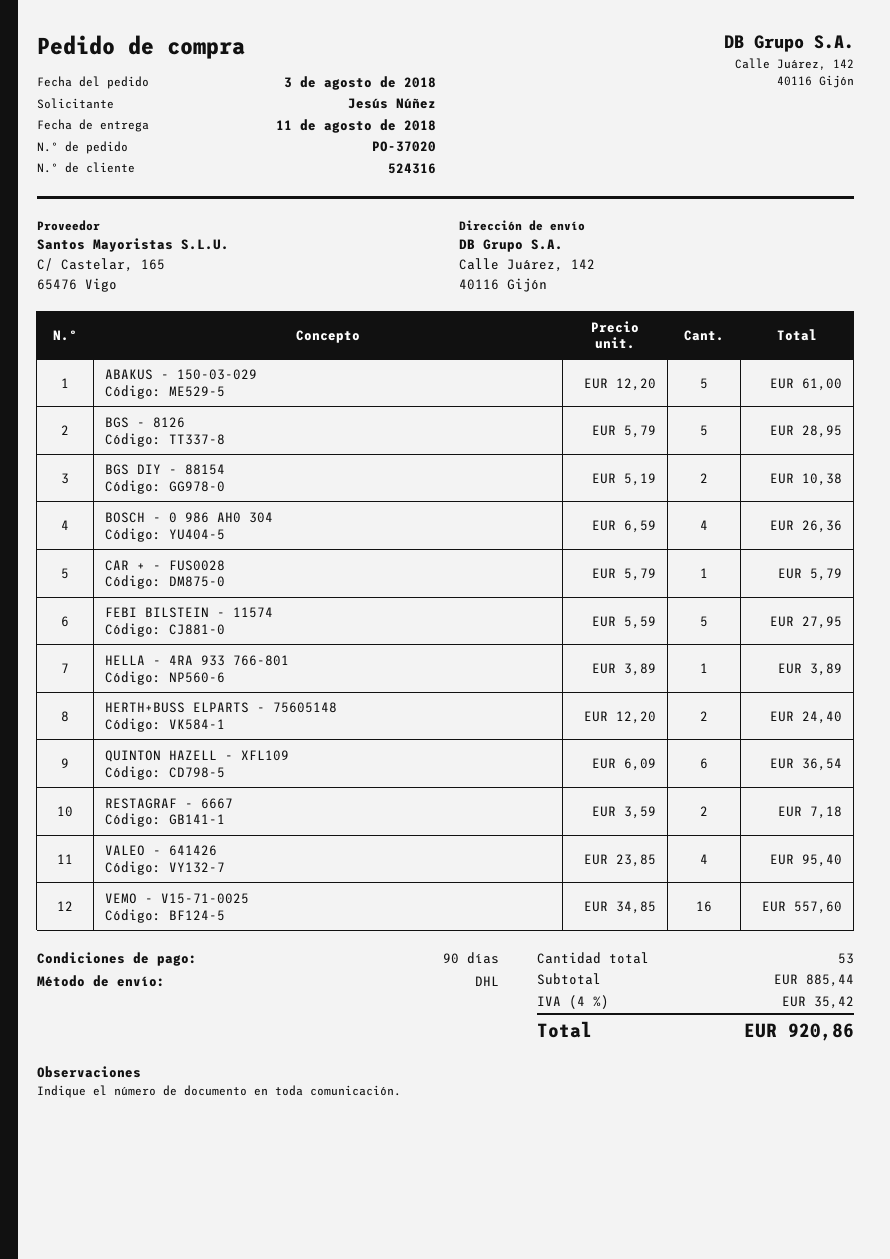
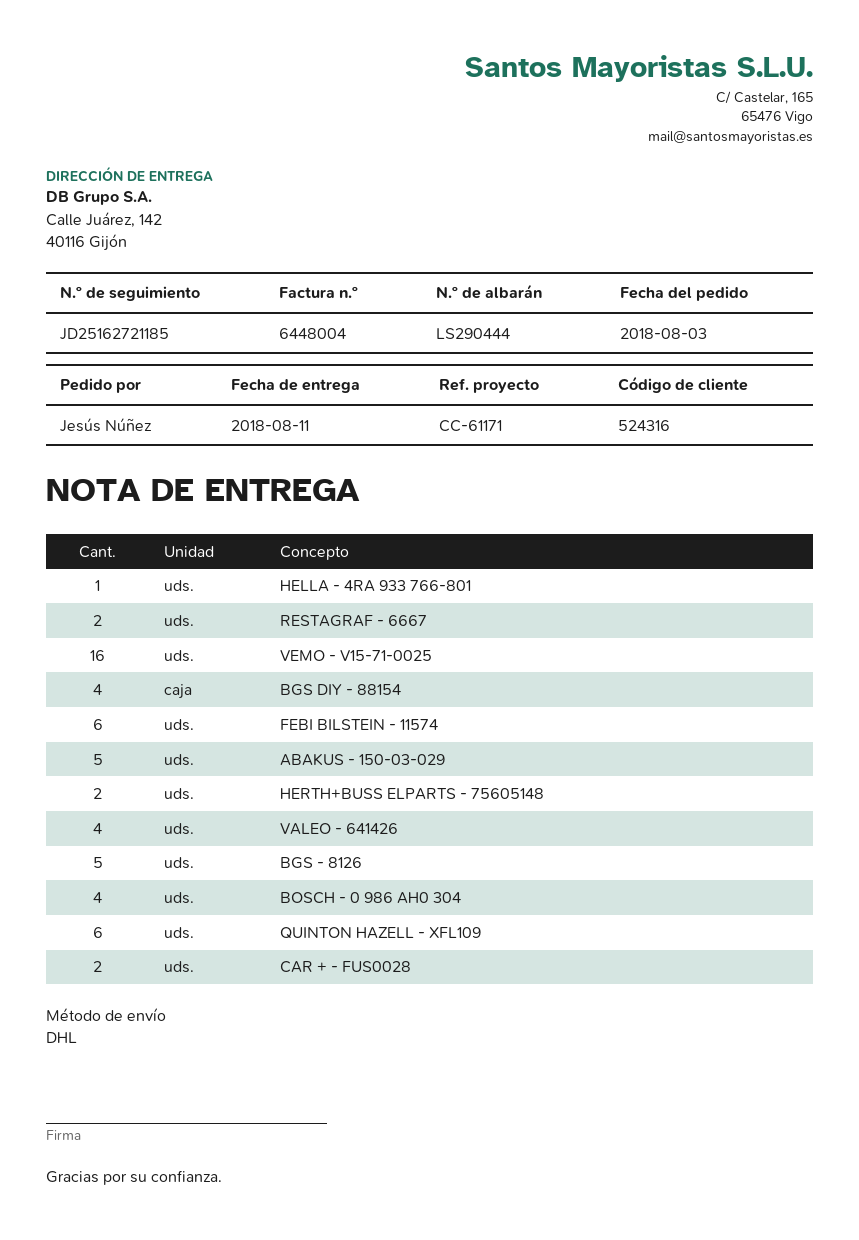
BGS DIY - 88154: 2 -> 4
CAR + - FUS0028: 1 -> 2
FEBI BILSTEIN - 11574: 5 -> 6

